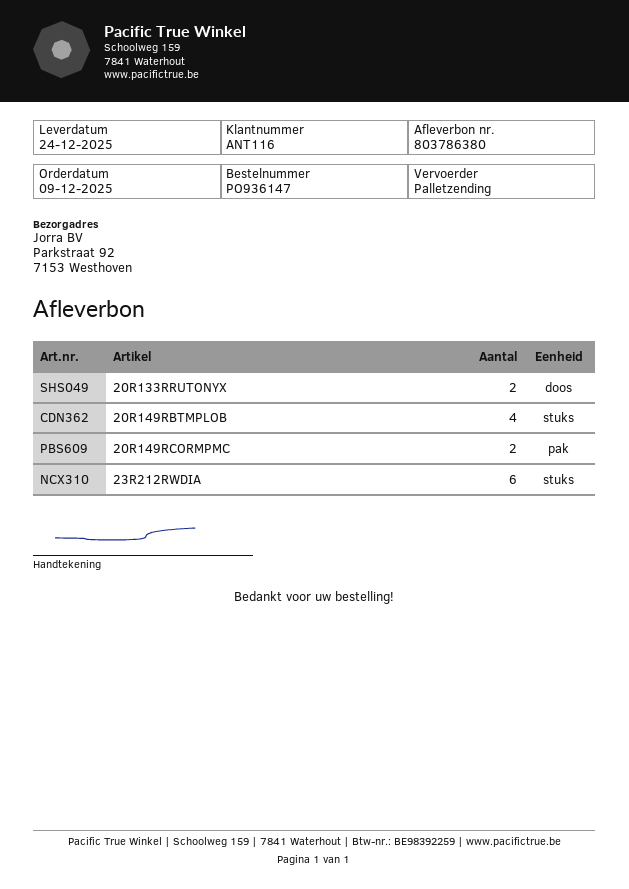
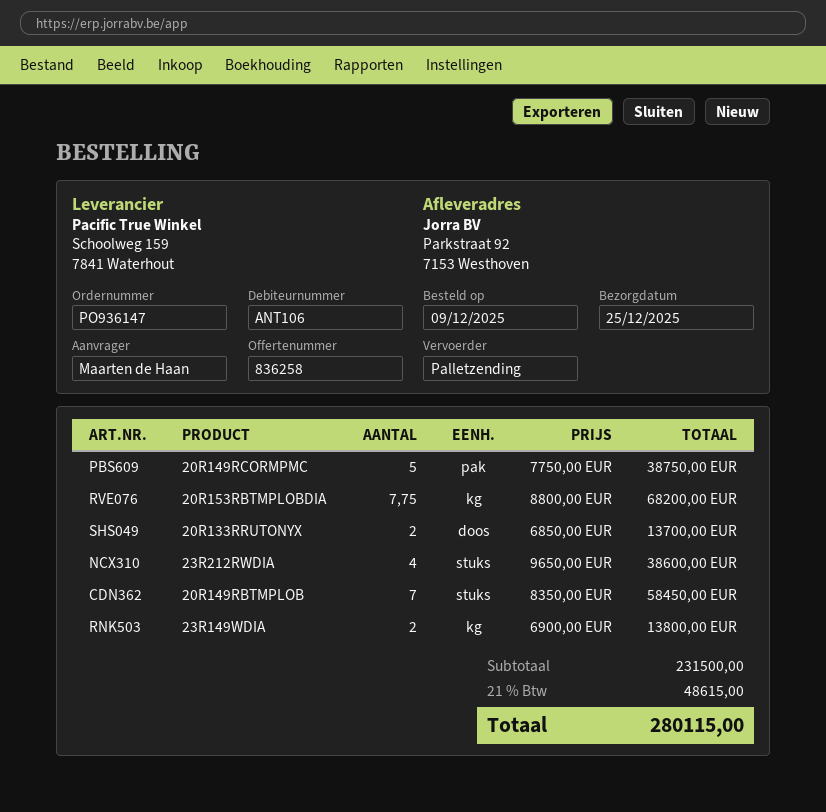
delivery date: 2025-12-24 -> 2025-12-25
customer number: ANT116 -> ANT106
20R149RBTMPLOB: 4 -> 7
20R149RCORMPMC: 2 -> 5
23R212RWDIA: 6 -> 4
20R153RBTMPLOBDIA: none -> 7.75
23R149WDIA: none -> 2

